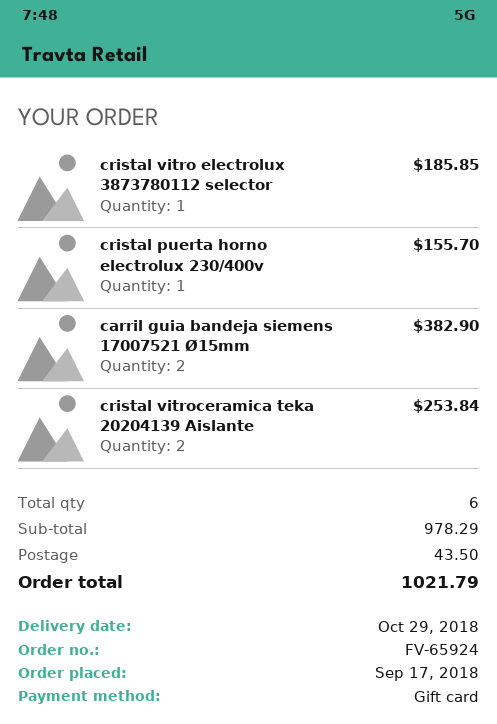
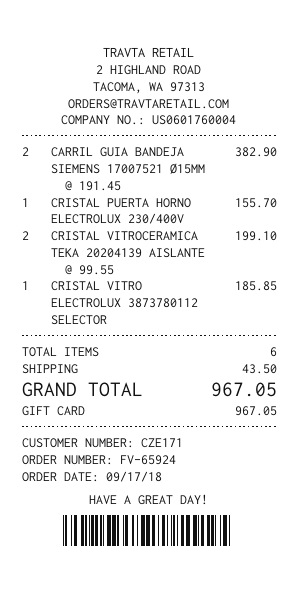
cristal vitroceramica teka 20204139 Aislante: 2 for 253.84 -> 2 for 199.10
total: 1021.79 -> 967.05

